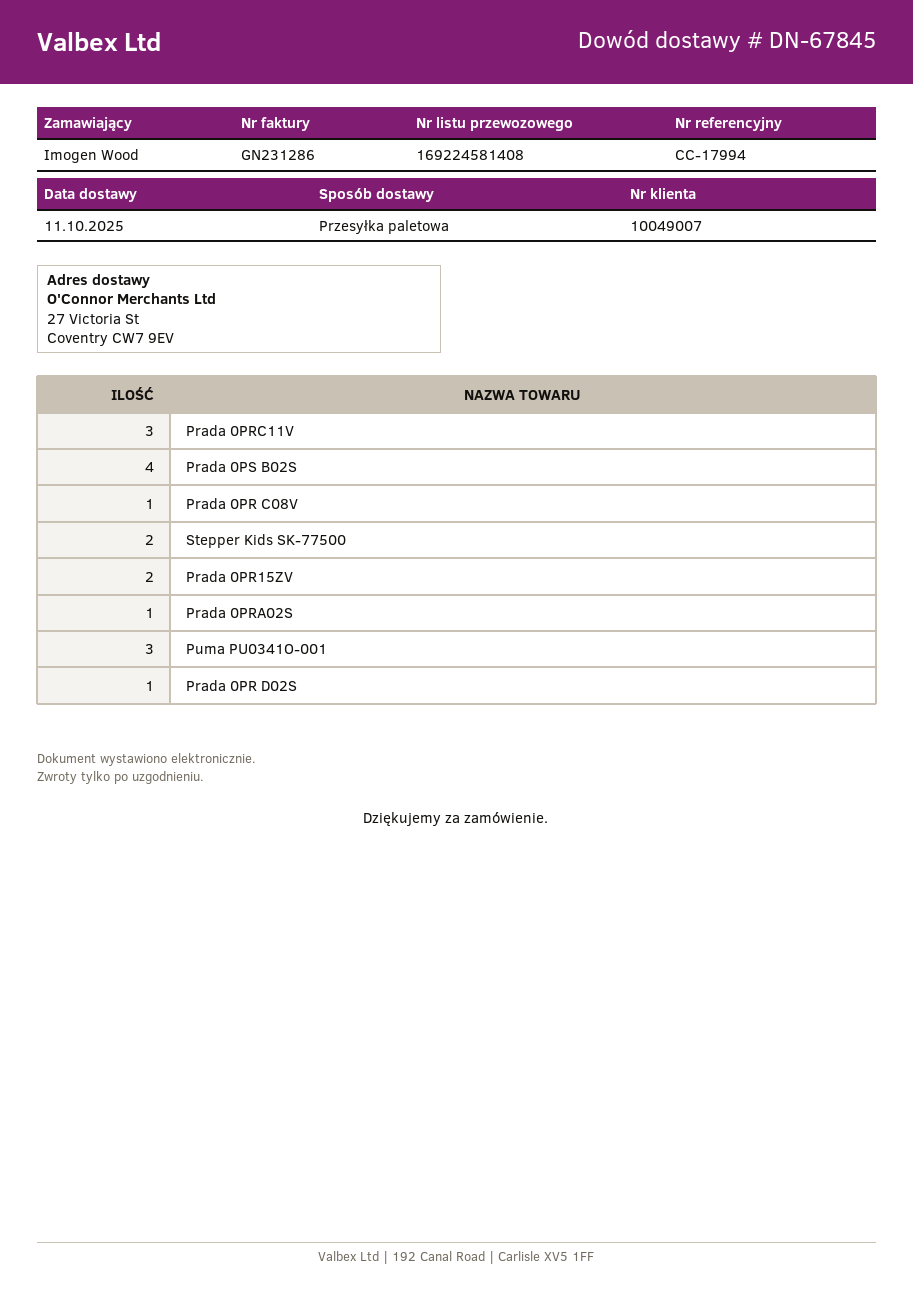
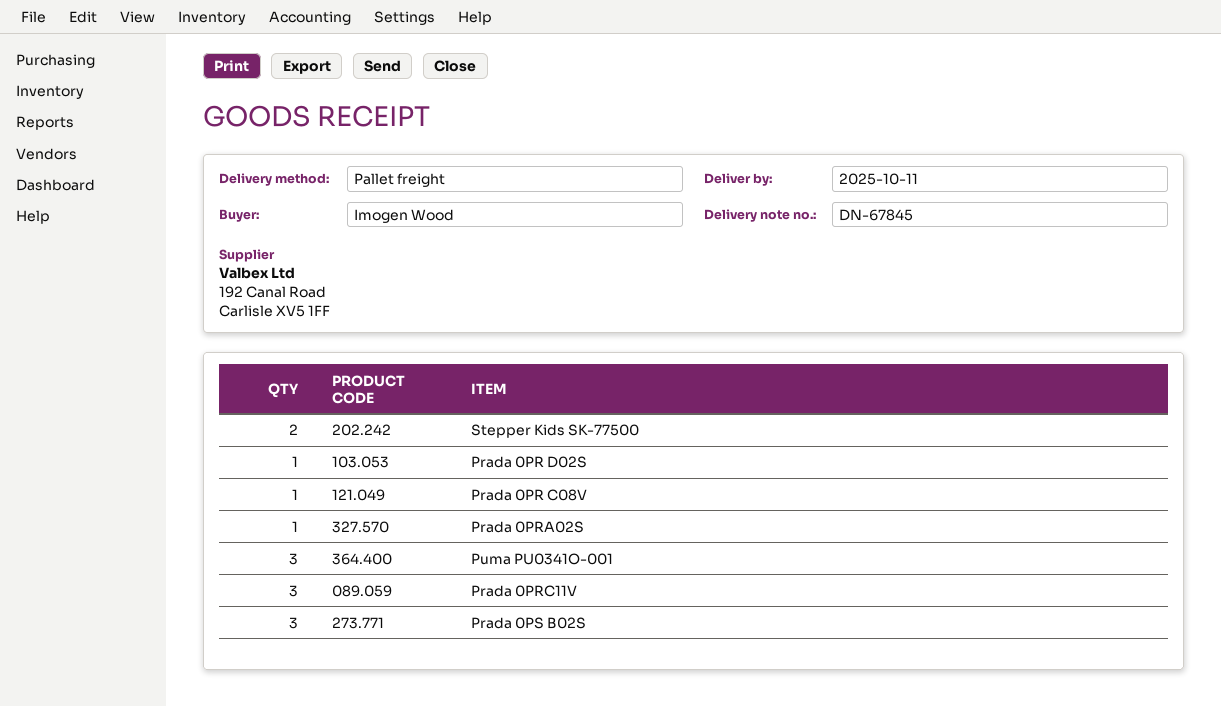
Prada 0PS B02S: 4 -> 3
Prada 0PR15ZV: 2 -> none

